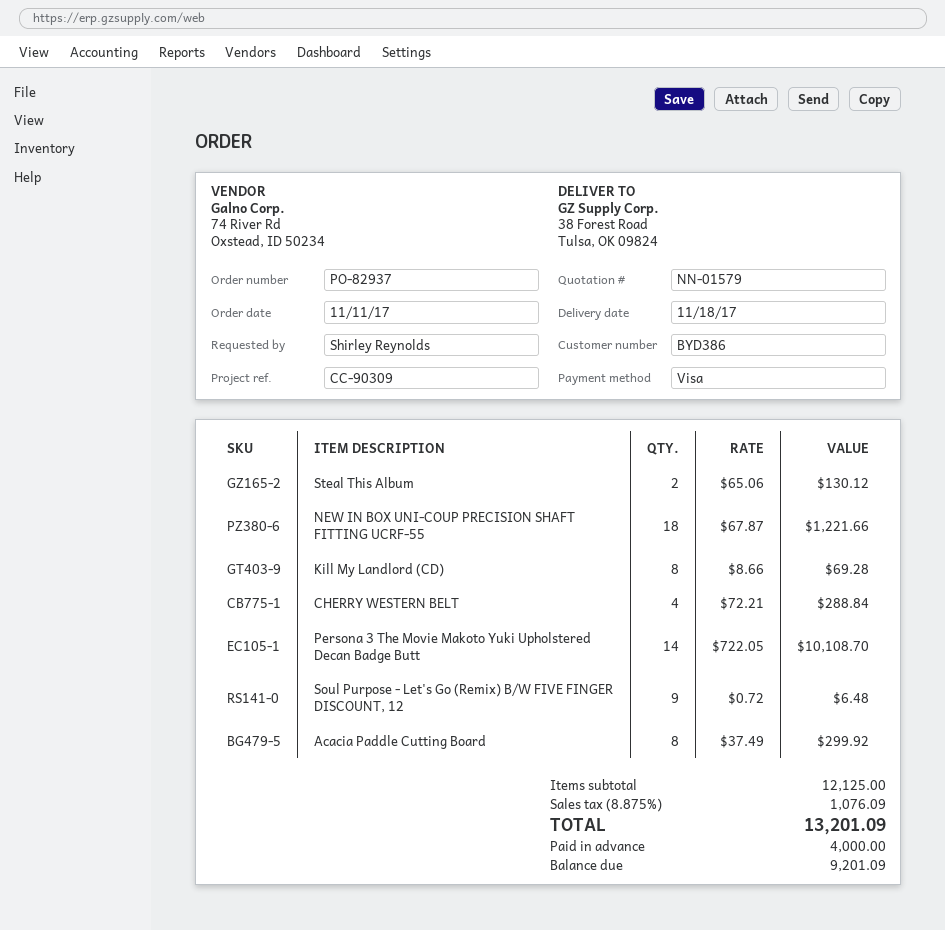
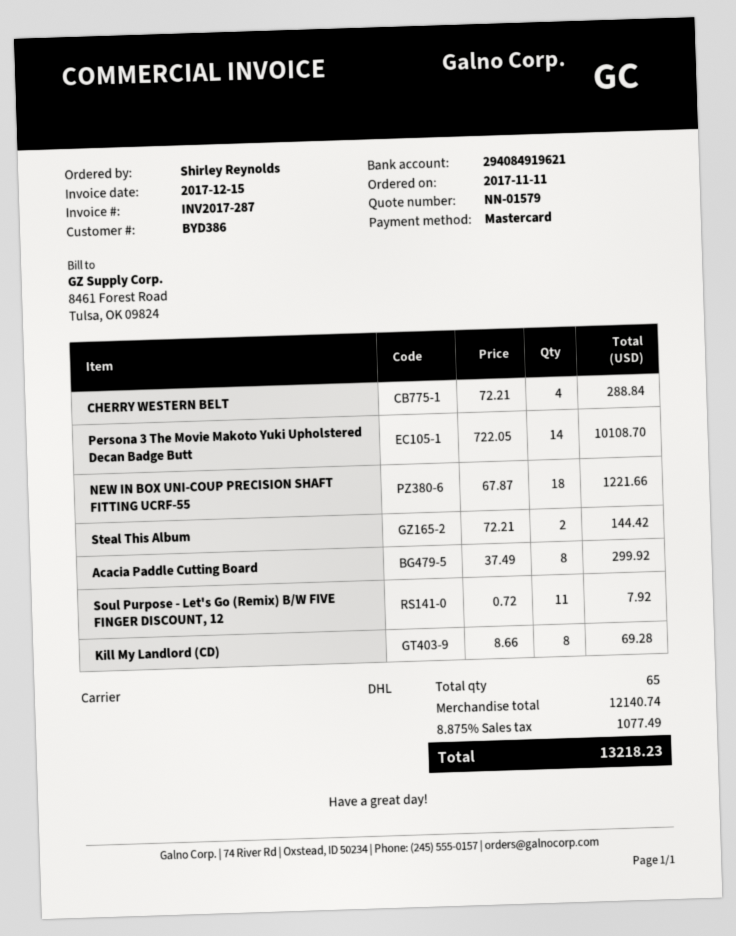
payment method: Visa -> Mastercard
Steal This Album: 2 x 65.06 = 130.12 -> 2 x 72.21 = 144.42
Soul Purpose - Let's Go (Remix) B/W FIVE FINGER DISCOUNT, 12: 9 x 0.72 = 6.48 -> 11 x 0.72 = 7.92
subtotal: 12125.00 -> 12140.74
tax: 8.875% = 1076.09 -> 8.875% = 1077.49
total: 13201.09 -> 13218.23

